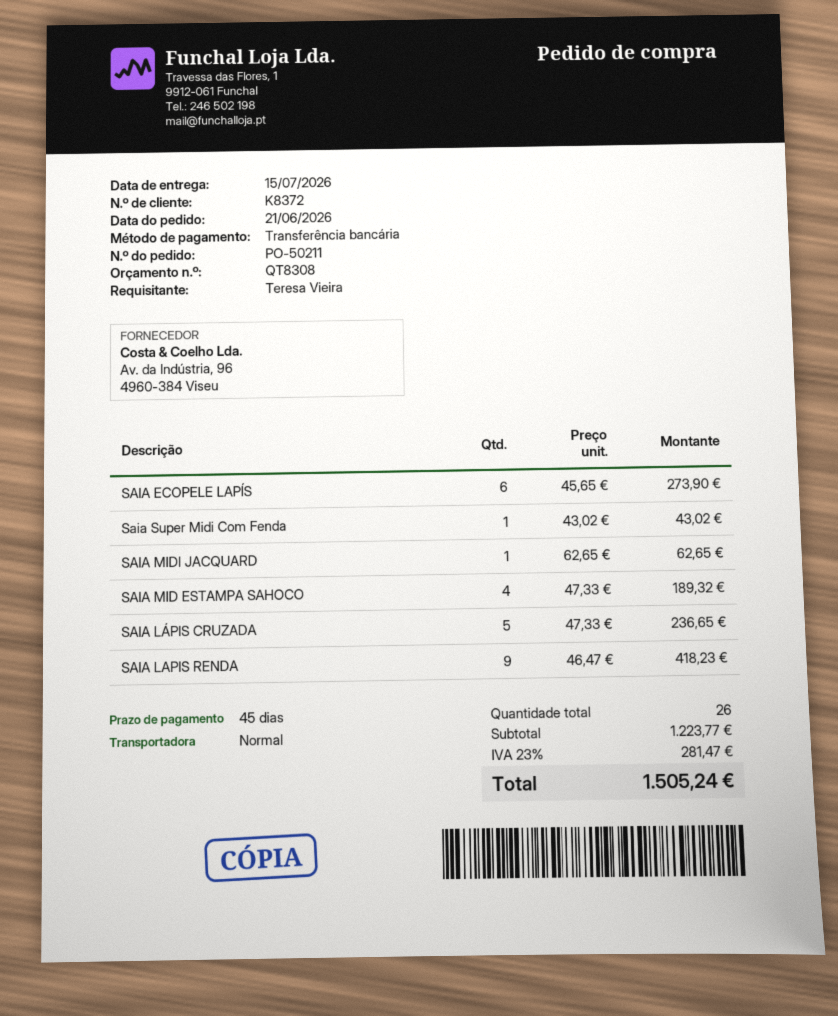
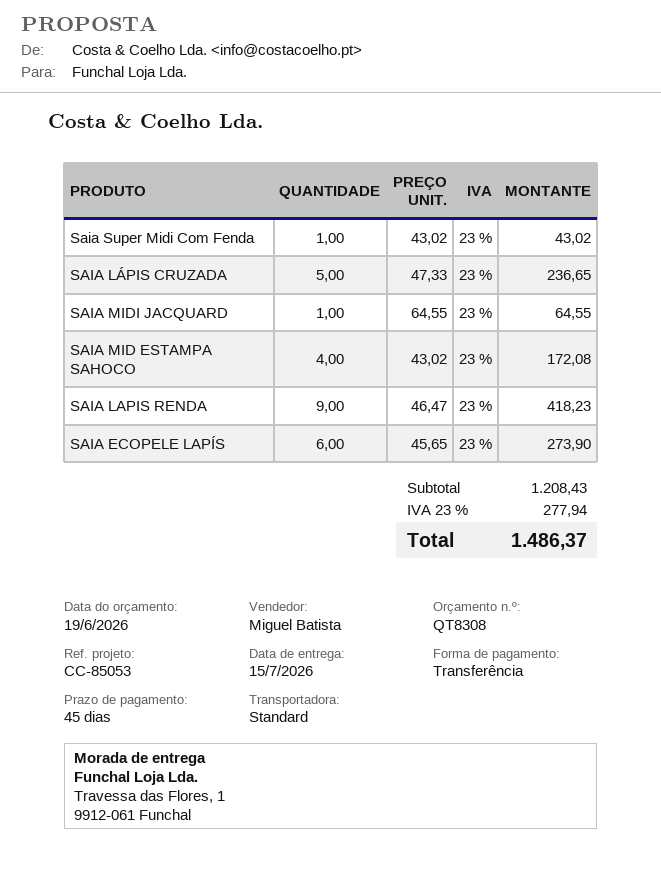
SAIA MIDI JACQUARD: 1 x 62.65 = 62.65 -> 1 x 64.55 = 64.55
SAIA MID ESTAMPA SAHOCO: 4 x 47.33 = 189.32 -> 4 x 43.02 = 172.08
subtotal: 1223.77 -> 1208.43
tax: 23% = 281.47 -> 23% = 277.94
total: 1505.24 -> 1486.37

